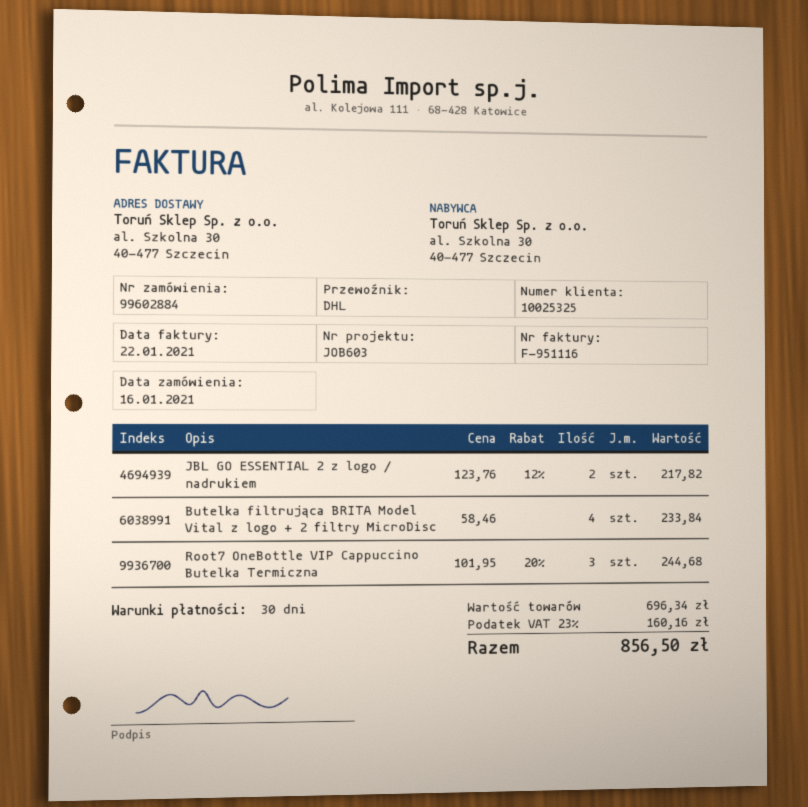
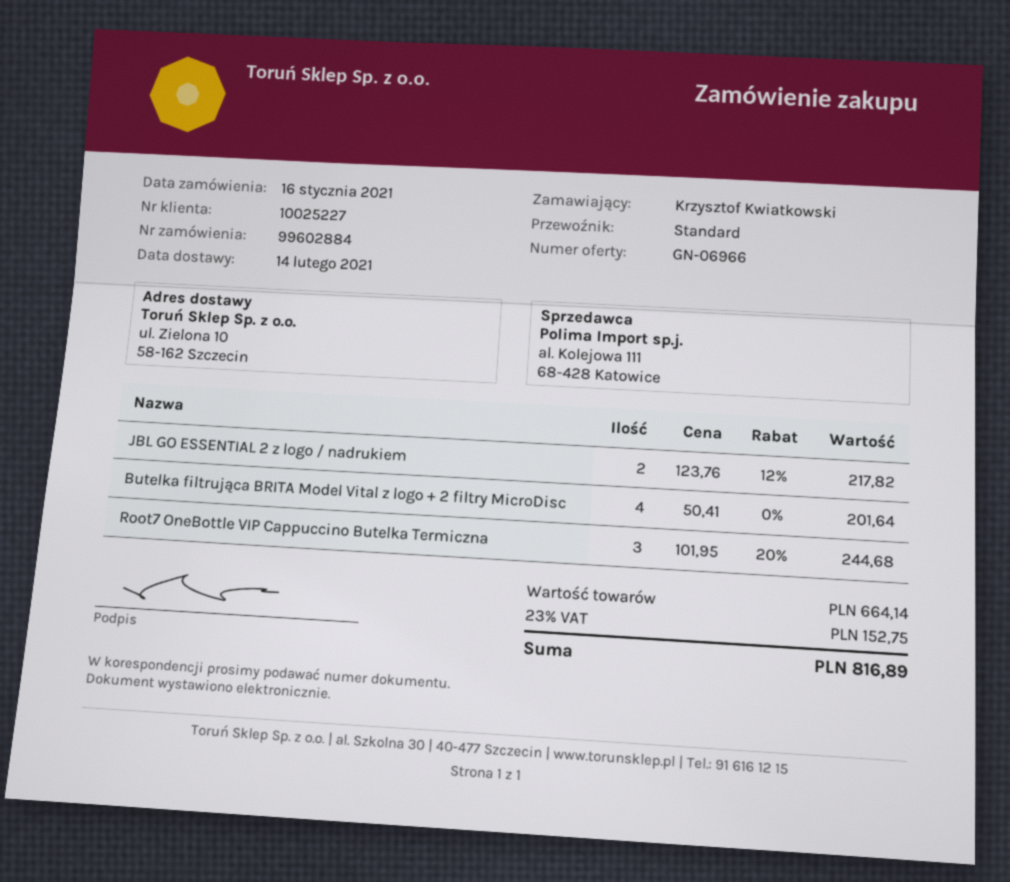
customer number: 10025325 -> 10025227
shipping method: DHL -> standard
ship to: al. Szkolna 30, 40-477 Szczecin -> ul. Zielona 10, 58-162 Szczecin
Butelka filtrująca BRITA Model Vital z logo + 2 filtry MicroDisc: 4 x 58.46 = 233.84 -> 4 x 50.41 = 201.64
subtotal: 696.34 -> 664.14
tax: 23% = 160.16 -> 23% = 152.75
total: 856.50 -> 816.89

